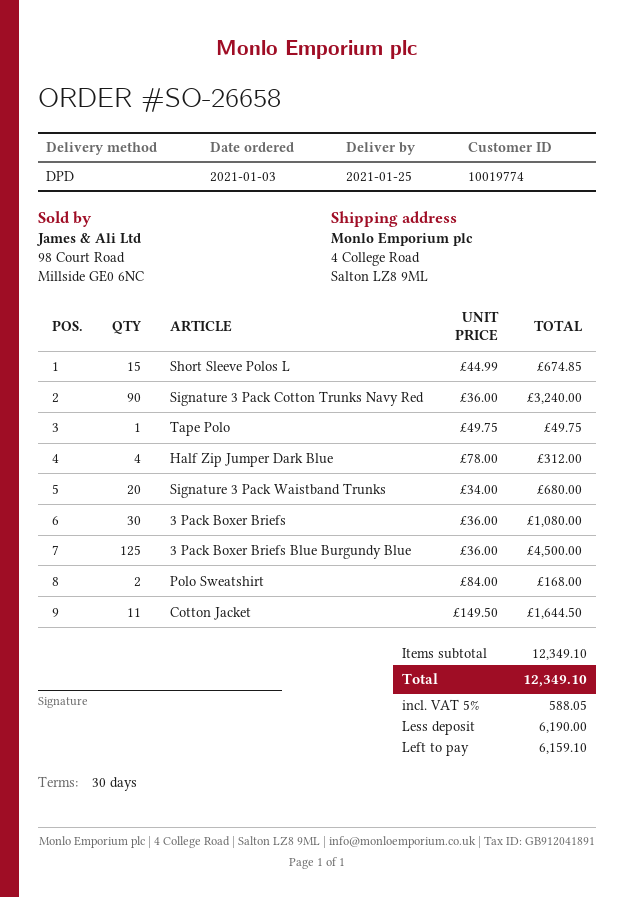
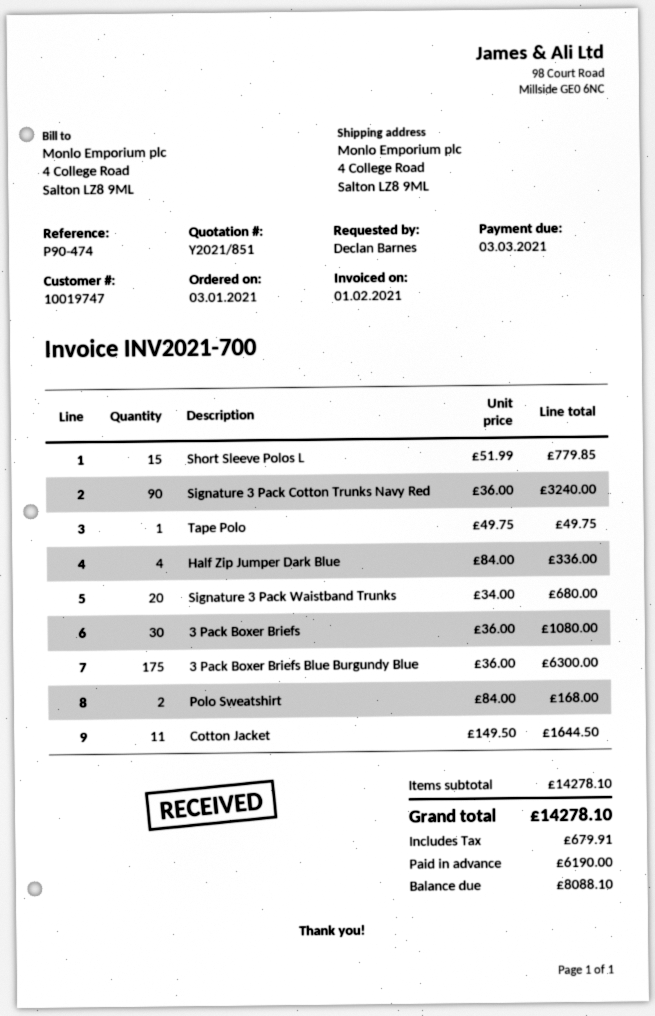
customer number: 10019774 -> 10019747
Short Sleeve Polos L: 15 x 44.99 = 674.85 -> 15 x 51.99 = 779.85
Half Zip Jumper Dark Blue: 4 x 78.00 = 312.00 -> 4 x 84.00 = 336.00
3 Pack Boxer Briefs Blue Burgundy Blue: 125 x 36.00 = 4500.00 -> 175 x 36.00 = 6300.00
subtotal: 12349.10 -> 14278.10
tax: 588.05 -> 679.91
total: 12349.10 -> 14278.10
balance: 6159.10 -> 8088.10

